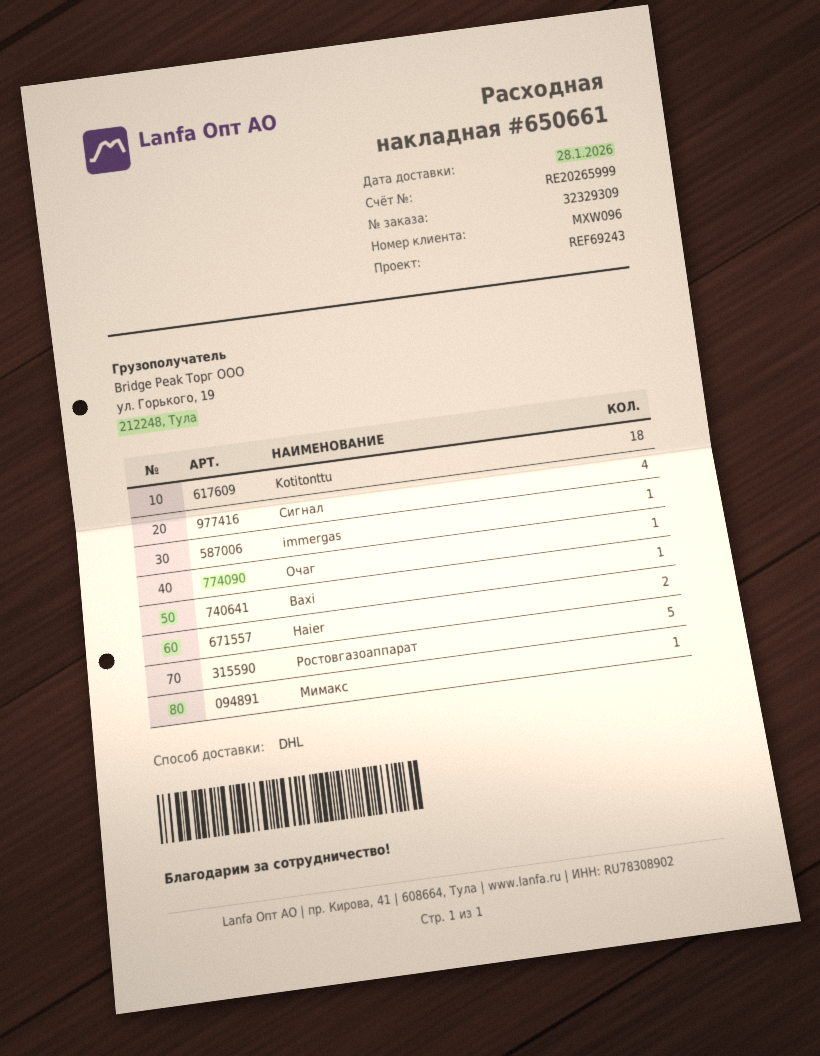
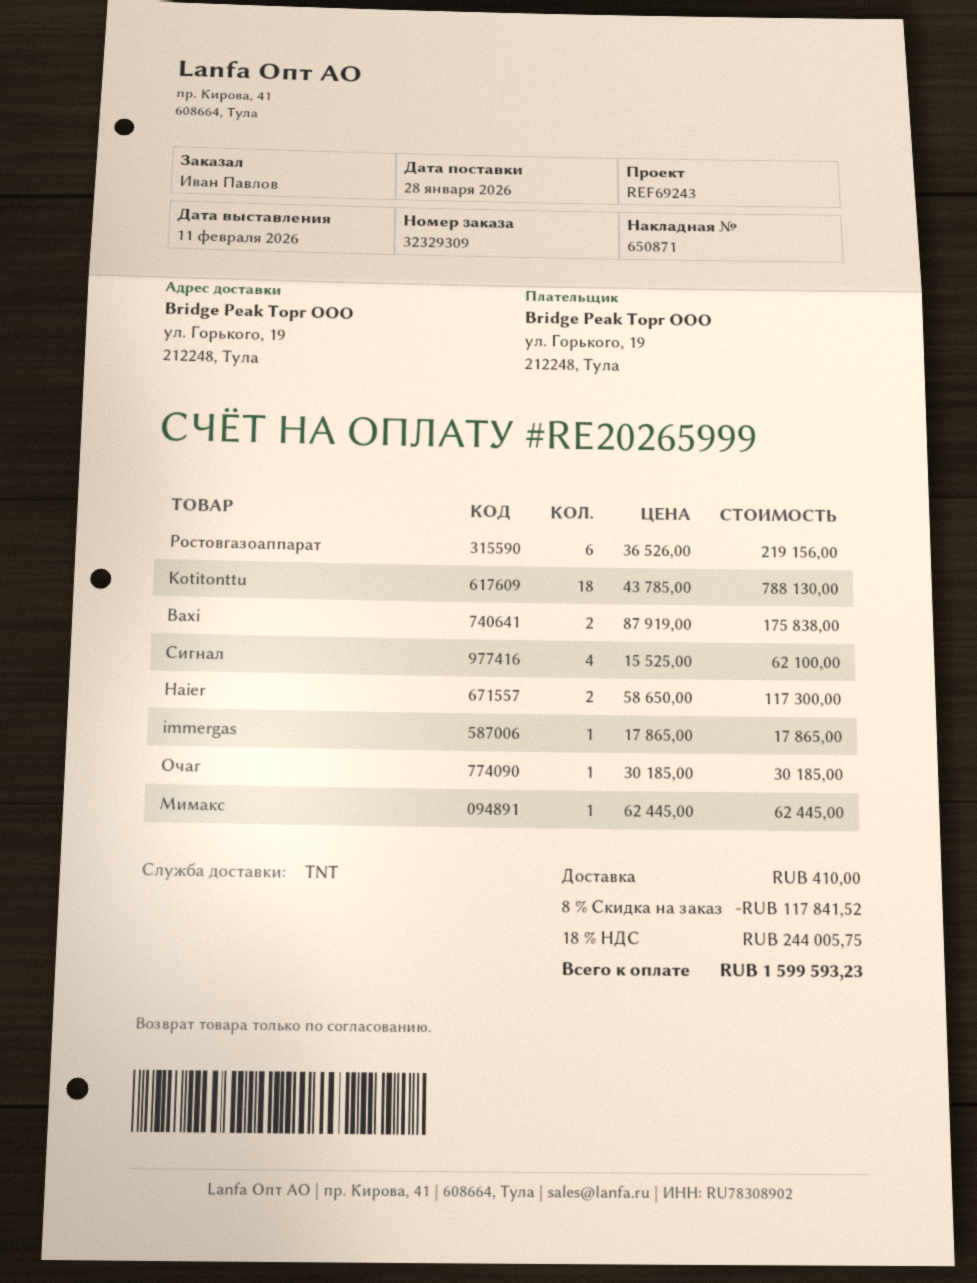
delivery note number: 650661 -> 650871
shipping method: DHL -> TNT
Baxi: 1 -> 2
Ростовгазоаппарат: 5 -> 6

